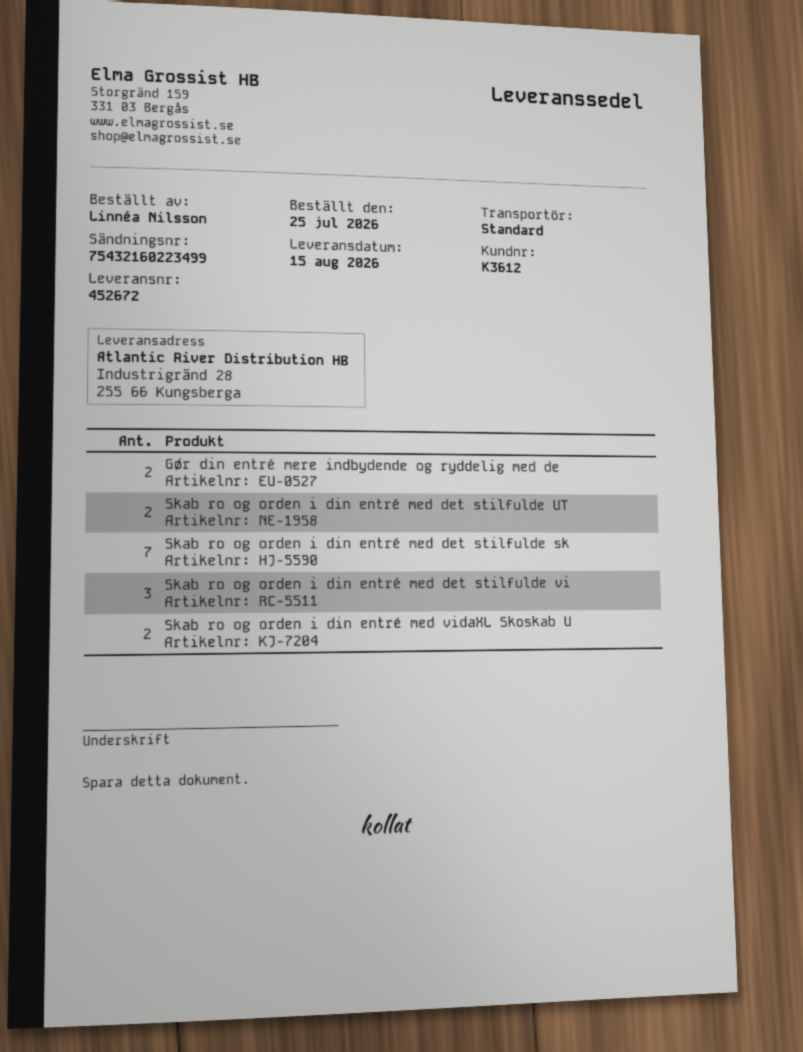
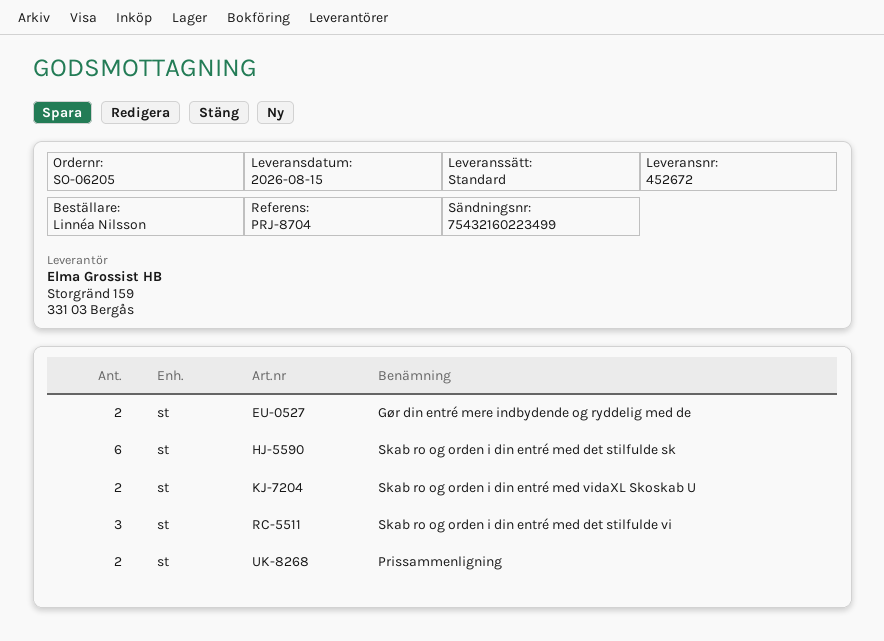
Skab ro og orden i din entré med det stilfulde UT: 2 -> none
Skab ro og orden i din entré med det stilfulde sk: 7 -> 6
Prissammenligning: none -> 2

